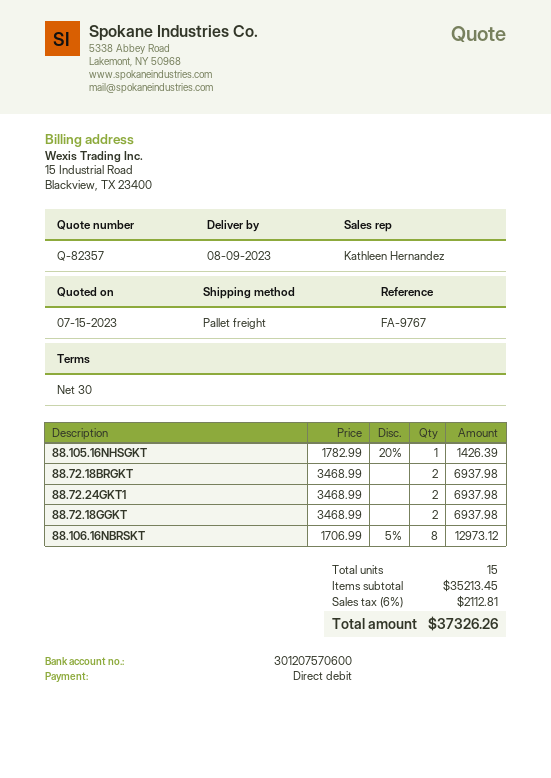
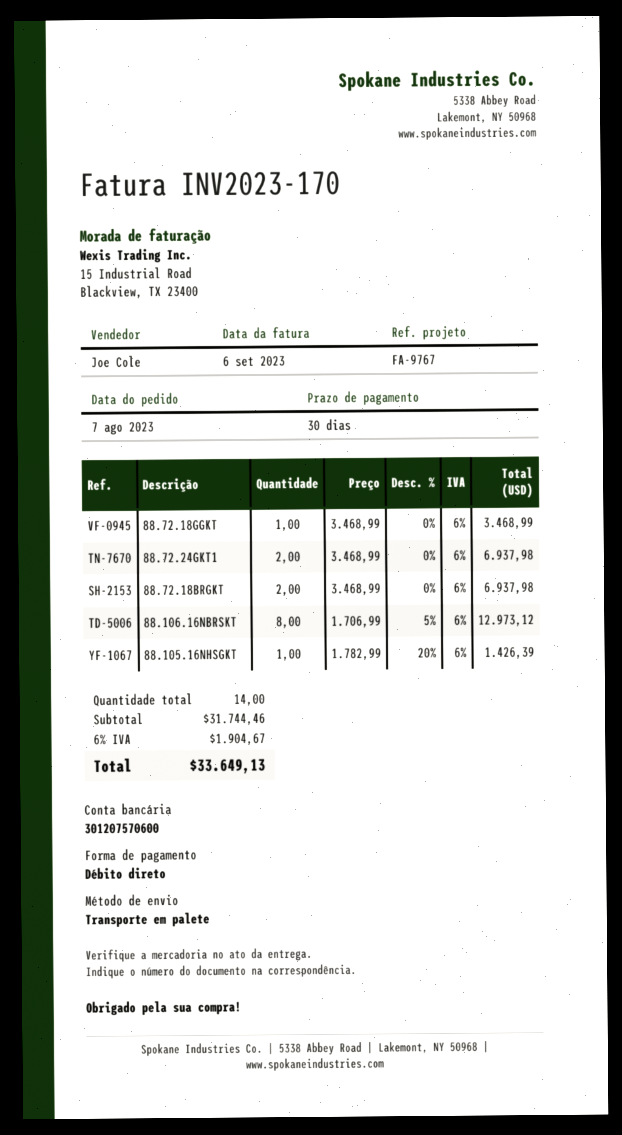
sales rep: Kathleen Hernandez -> Joe Cole
88.72.18GGKT: 2 x 3468.99 = 6937.98 -> 1 x 3468.99 = 3468.99
total quantity: 15 -> 14
subtotal: 35213.45 -> 31744.46
tax: 6% = 2112.81 -> 6% = 1904.67
total: 37326.26 -> 33649.13

